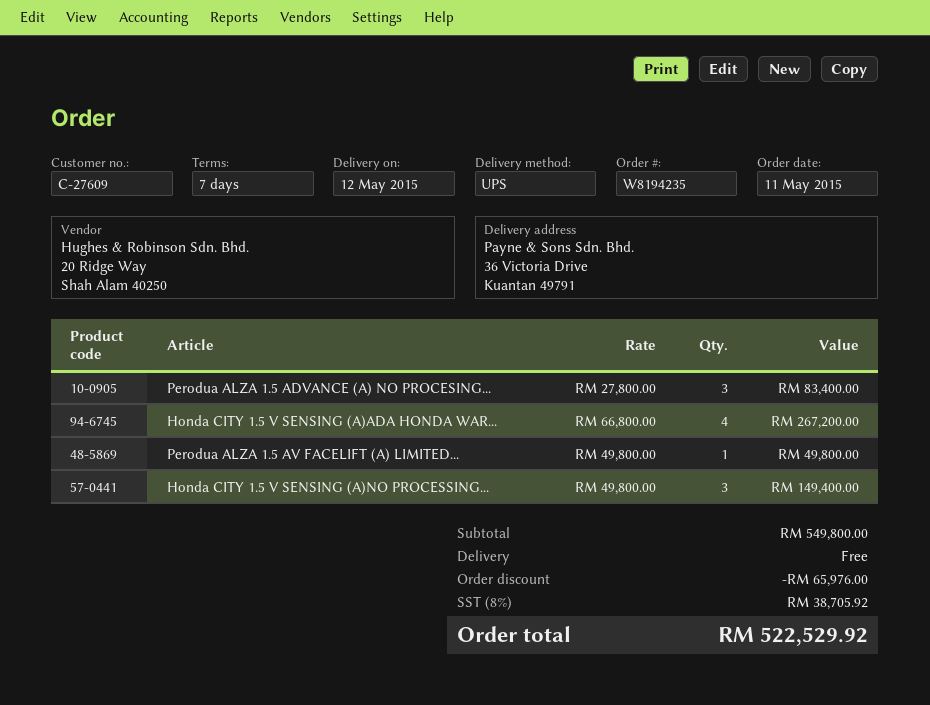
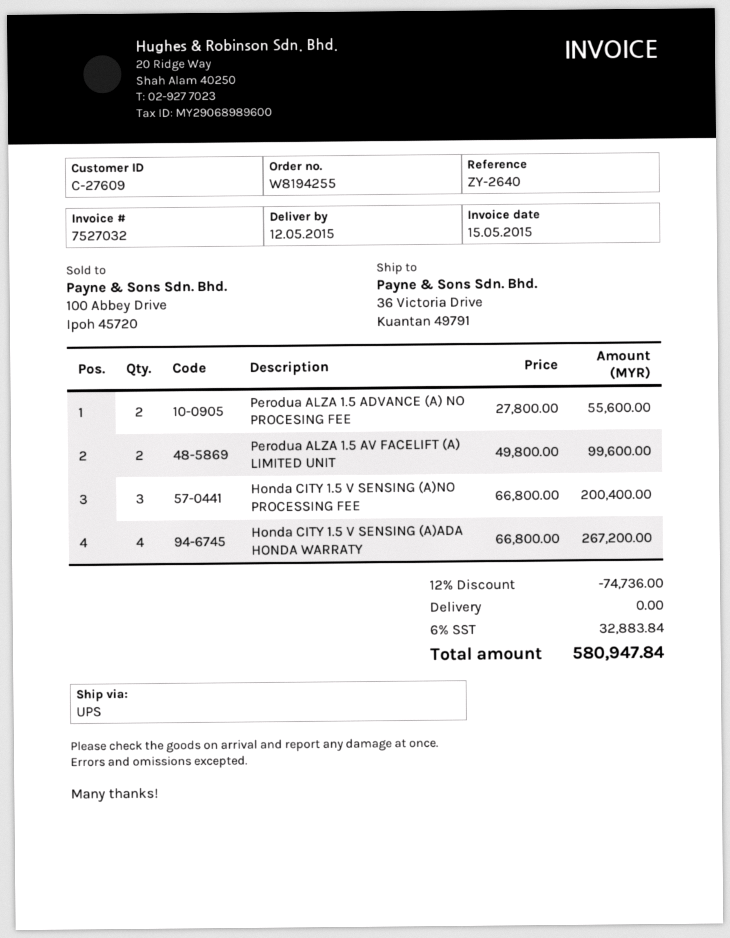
order number: W8194235 -> W8194255
Perodua ALZA 1.5 ADVANCE (A) NO PROCESING...: 3 x 27800.00 = 83400.00 -> 2 x 27800.00 = 55600.00
Perodua ALZA 1.5 AV FACELIFT (A) LIMITED...: 1 x 49800.00 = 49800.00 -> 2 x 49800.00 = 99600.00
Honda CITY 1.5 V SENSING (A)NO PROCESSING...: 3 x 49800.00 = 149400.00 -> 3 x 66800.00 = 200400.00
discount: 65976.00 -> 74736.00
tax: 8% = 38705.92 -> 6% = 32883.84
total: 522529.92 -> 580947.84

